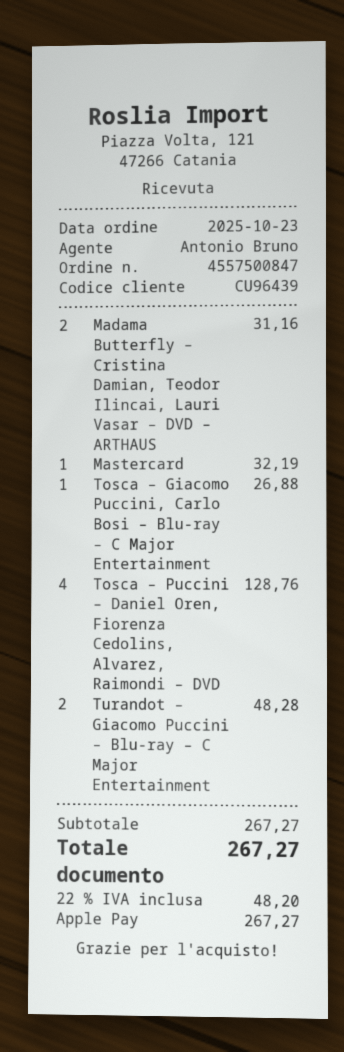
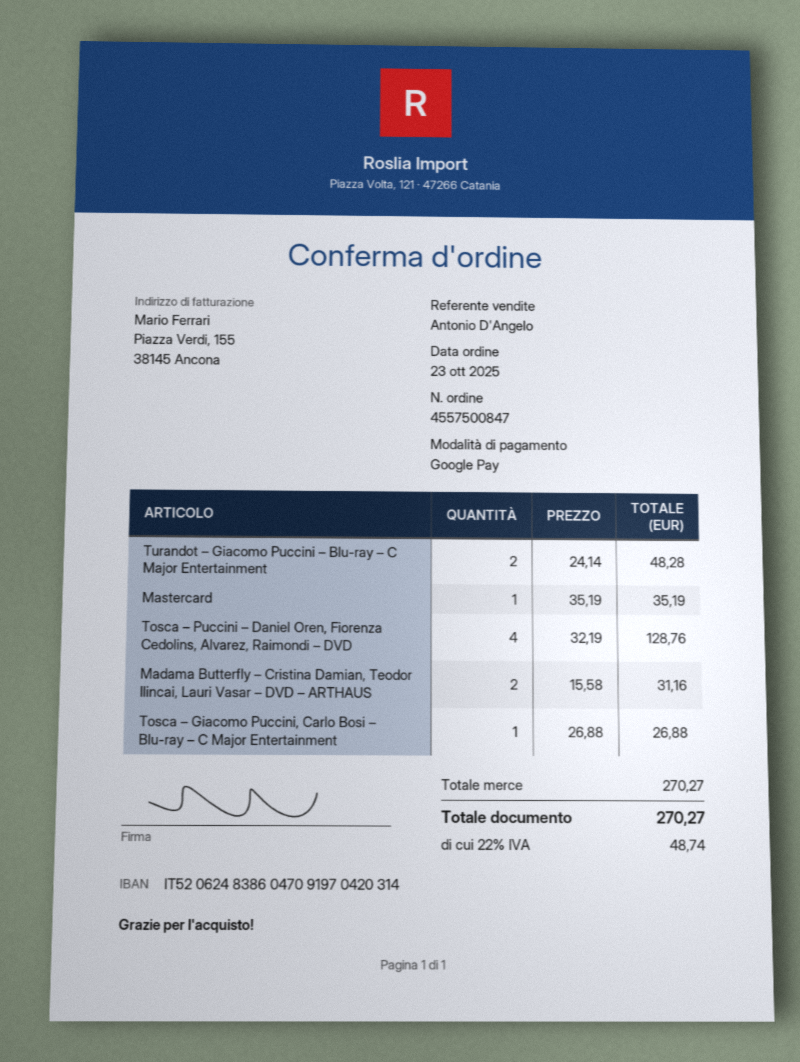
sales rep: Antonio Bruno -> Antonio D'Angelo
payment method: Apple Pay -> Google Pay
Mastercard: 1 for 32.19 -> 1 for 35.19
subtotal: 267.27 -> 270.27
tax: 22% = 48.20 -> 22% = 48.74
total: 267.27 -> 270.27

